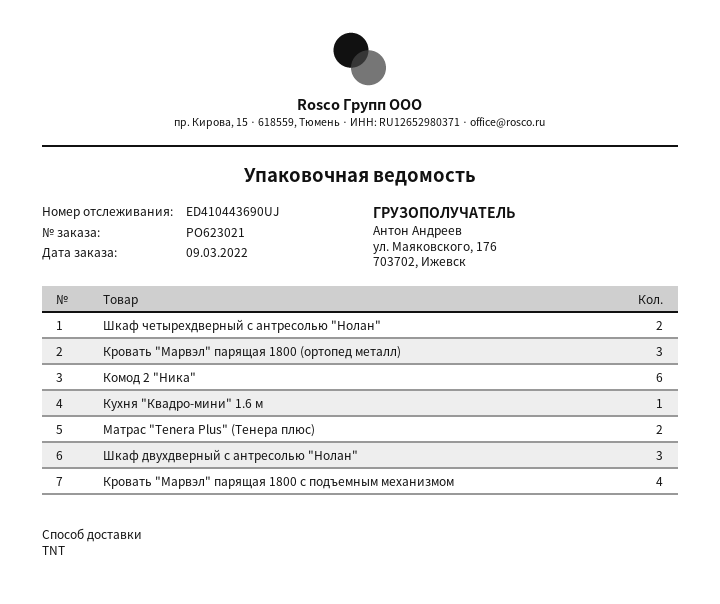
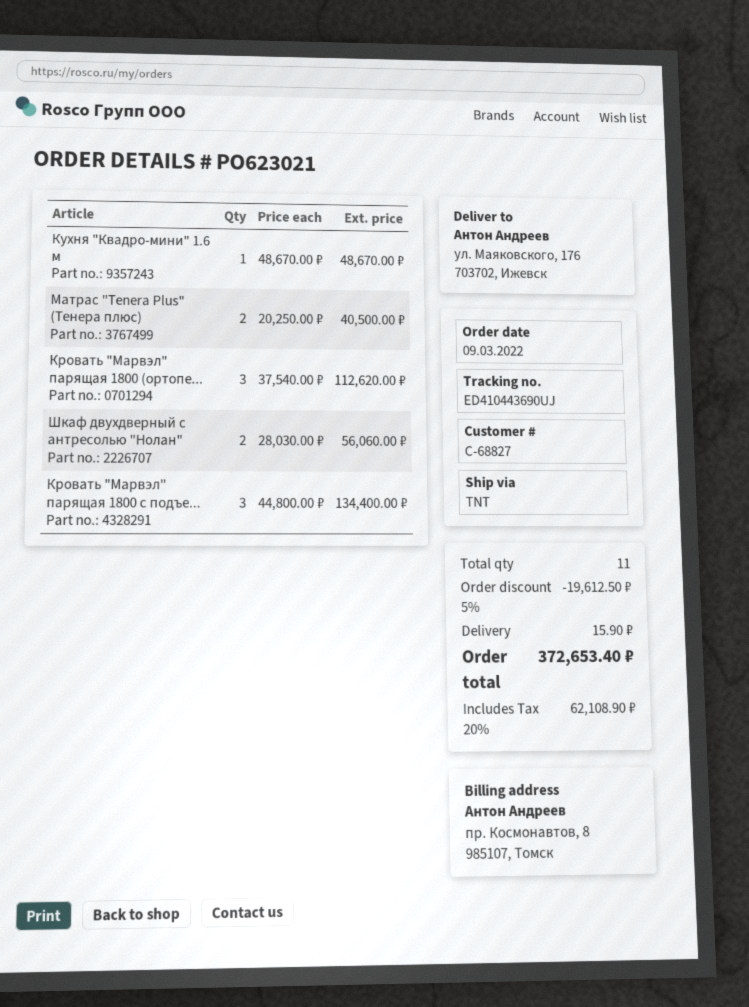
Шкаф четырехдверный с антресолью "Нолан": 2 -> none
Комод 2 "Ника": 6 -> none
Шкаф двухдверный с антресолью "Нолан": 3 -> 2
Кровать "Марвэл" парящая 1800 с подъемным механизмом: 4 -> 3

